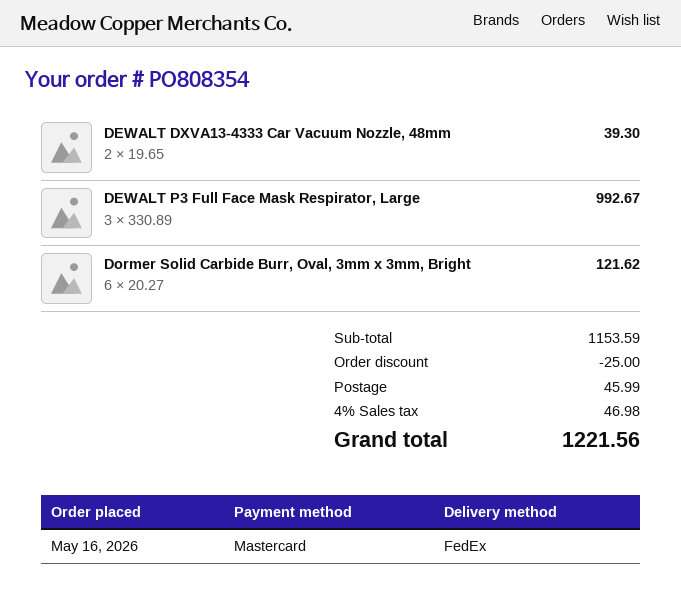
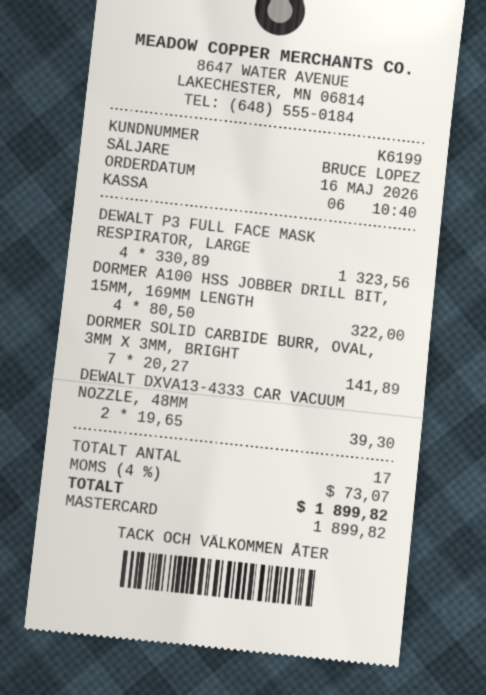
DEWALT P3 Full Face Mask Respirator, Large: 3 x 330.89 = 992.67 -> 4 x 330.89 = 1323.56
Dormer Solid Carbide Burr, Oval, 3mm x 3mm, Bright: 6 x 20.27 = 121.62 -> 7 x 20.27 = 141.89
DORMER A100 HSS JOBBER DRILL BIT, 15MM, 169MM LENGTH: none -> 4 x 80.50 = 322.00
discount: 25.00 -> none
shipping: 45.99 -> none
tax: 4% = 46.98 -> 4% = 73.07
total: 1221.56 -> 1899.82

